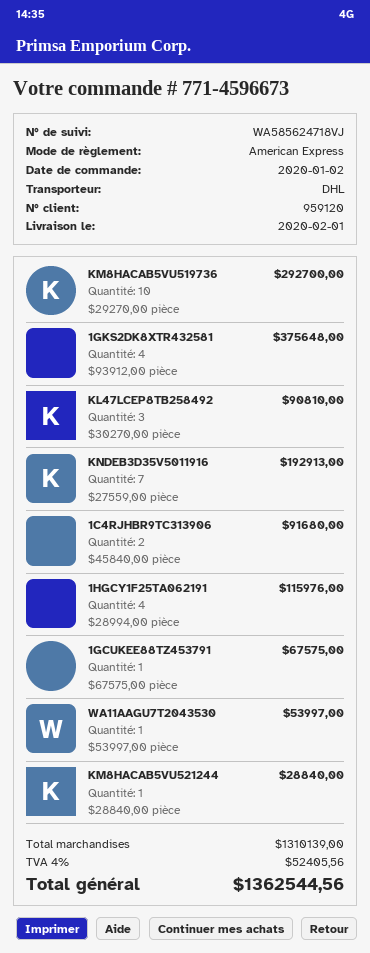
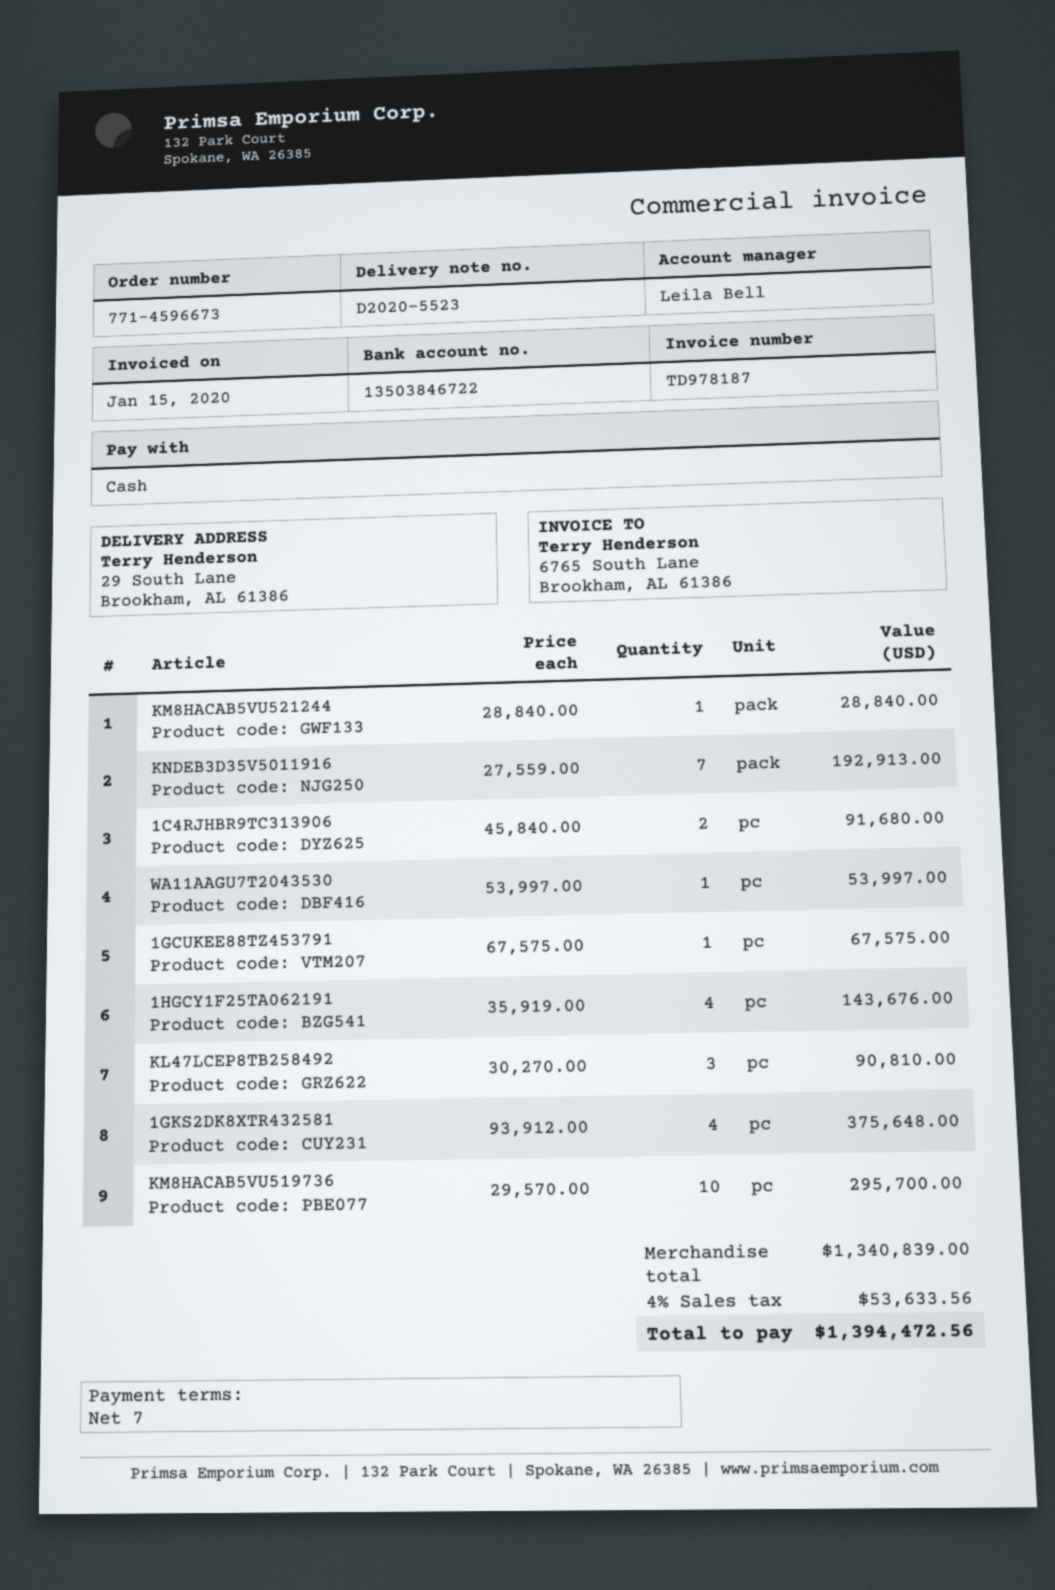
payment method: American Express -> cash
KM8HACAB5VU519736: 10 x 29270.00 = 292700.00 -> 10 x 29570.00 = 295700.00
1HGCY1F25TA062191: 4 x 28994.00 = 115976.00 -> 4 x 35919.00 = 143676.00
subtotal: 1310139.00 -> 1340839.00
tax: 4% = 52405.56 -> 4% = 53633.56
total: 1362544.56 -> 1394472.56

